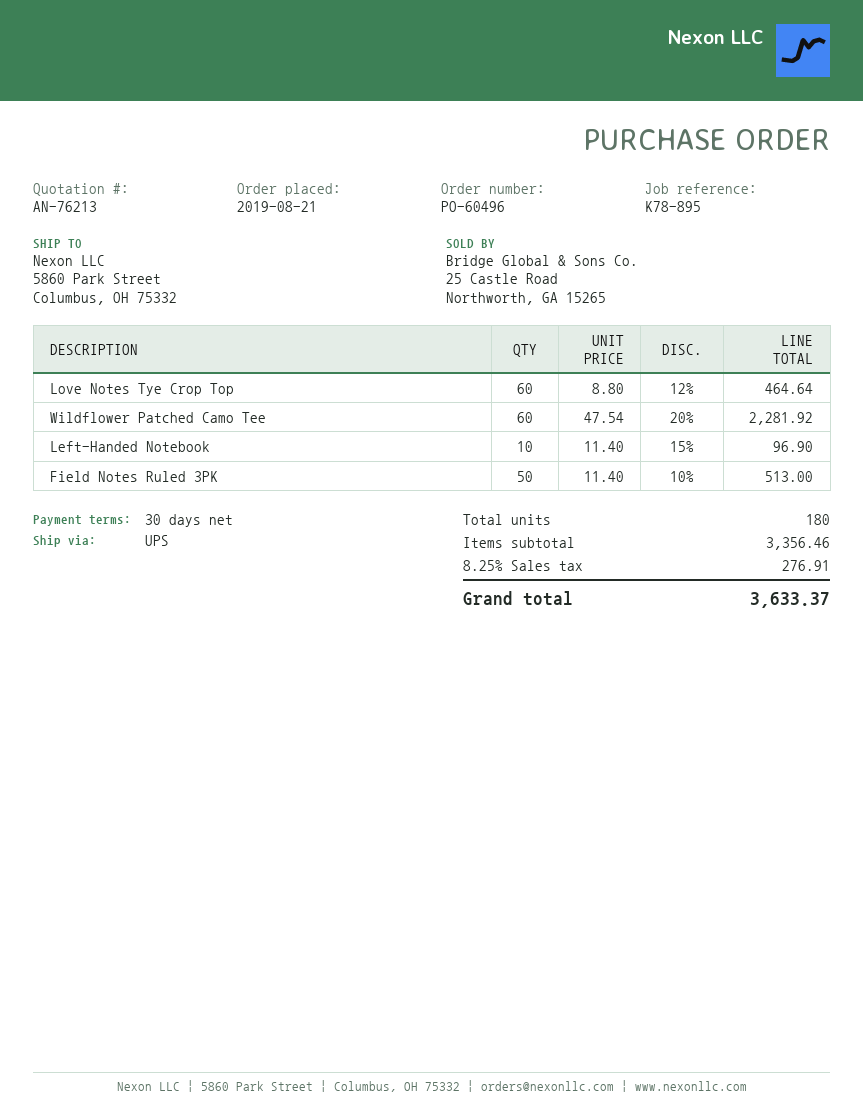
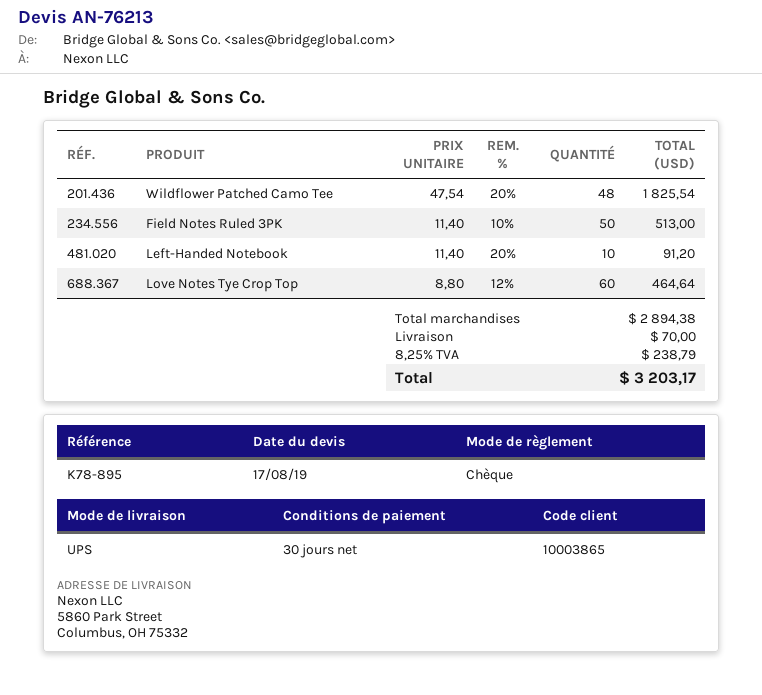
Wildflower Patched Camo Tee: 60 x 47.54 - 20% = 2281.92 -> 48 x 47.54 - 20% = 1825.54
Left-Handed Notebook: 10 x 11.40 - 15% = 96.90 -> 10 x 11.40 - 20% = 91.20
subtotal: 3356.46 -> 2894.38
shipping: none -> 70.00
tax: 8.25% = 276.91 -> 8.25% = 238.79
total: 3633.37 -> 3203.17

